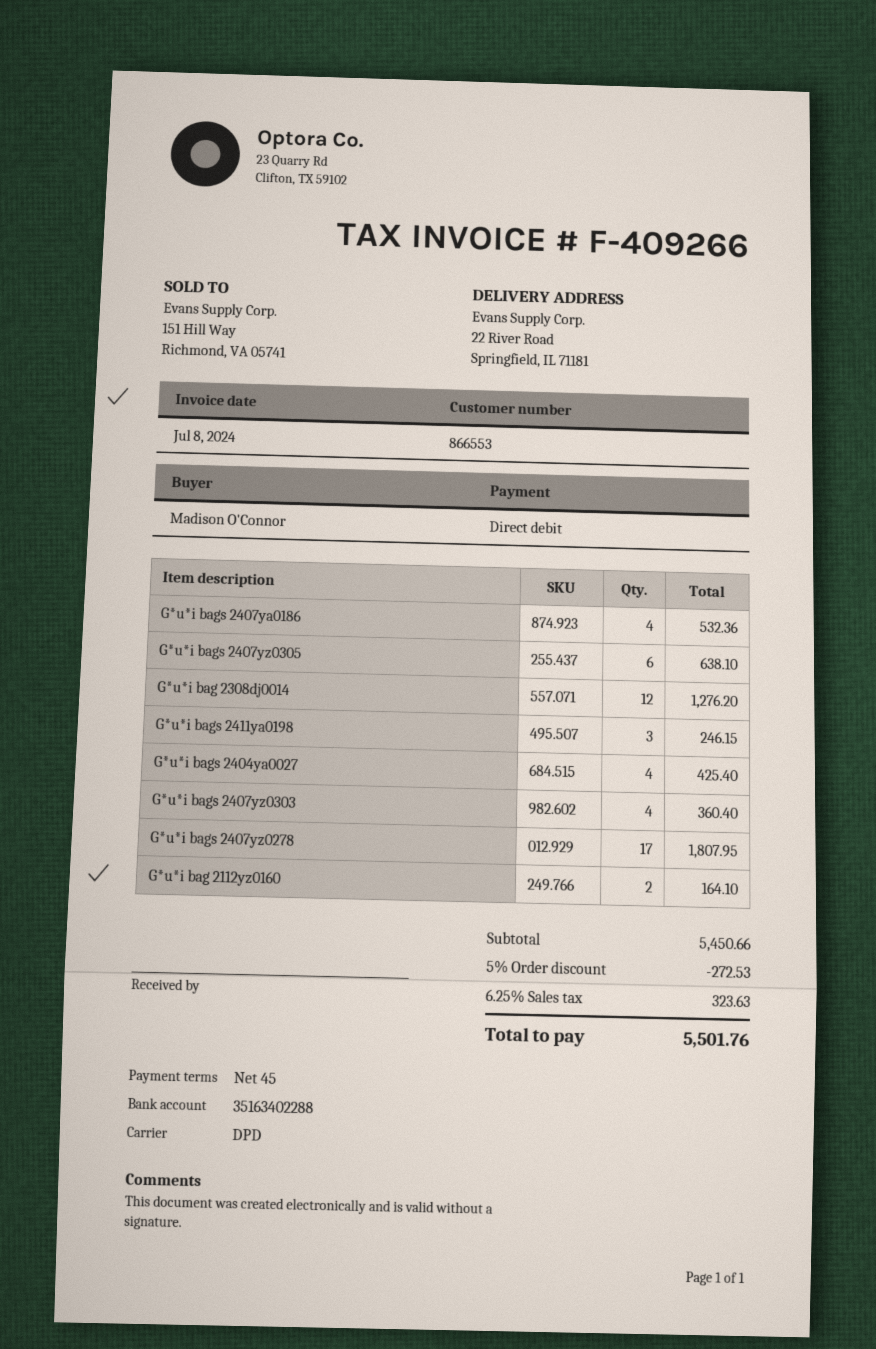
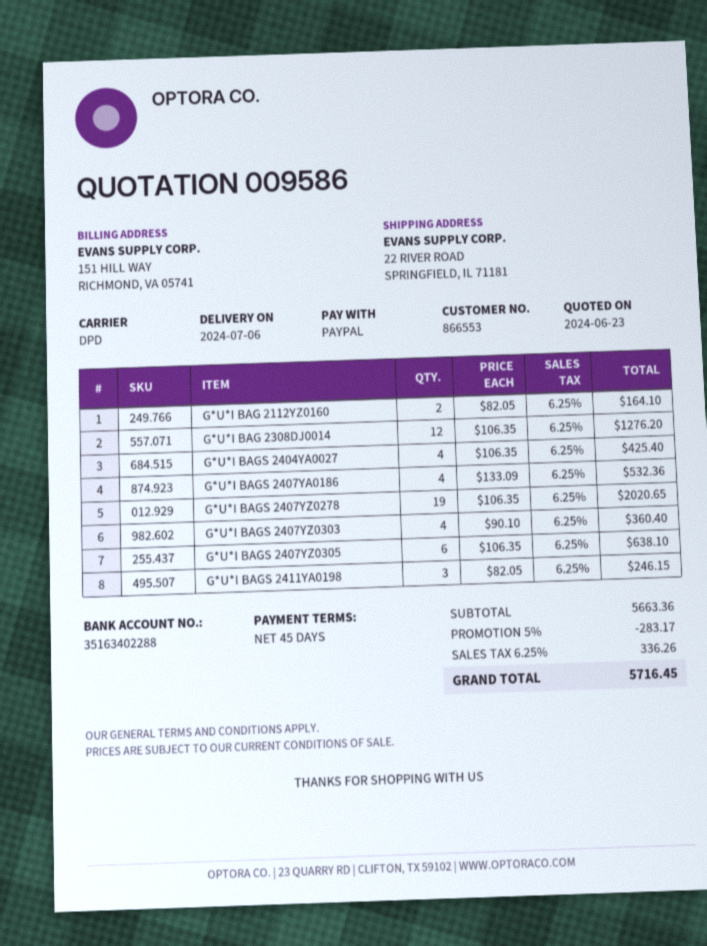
payment method: direct debit -> PayPal
G*u*i bags 2407yz0278: 17 for 1807.95 -> 19 for 2020.65
subtotal: 5450.66 -> 5663.36
discount: 5% = 272.53 -> 5% = 283.17
tax: 6.25% = 323.63 -> 6.25% = 336.26
total: 5501.76 -> 5716.45

